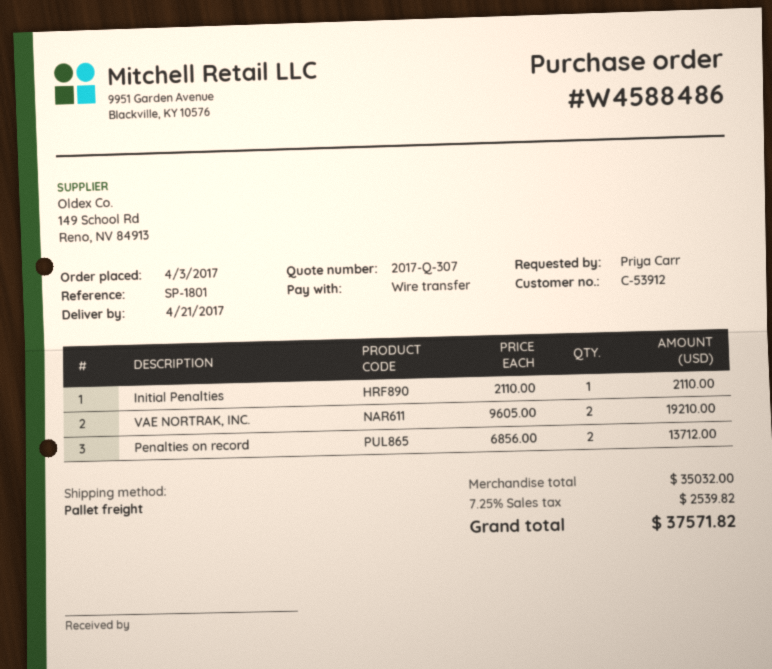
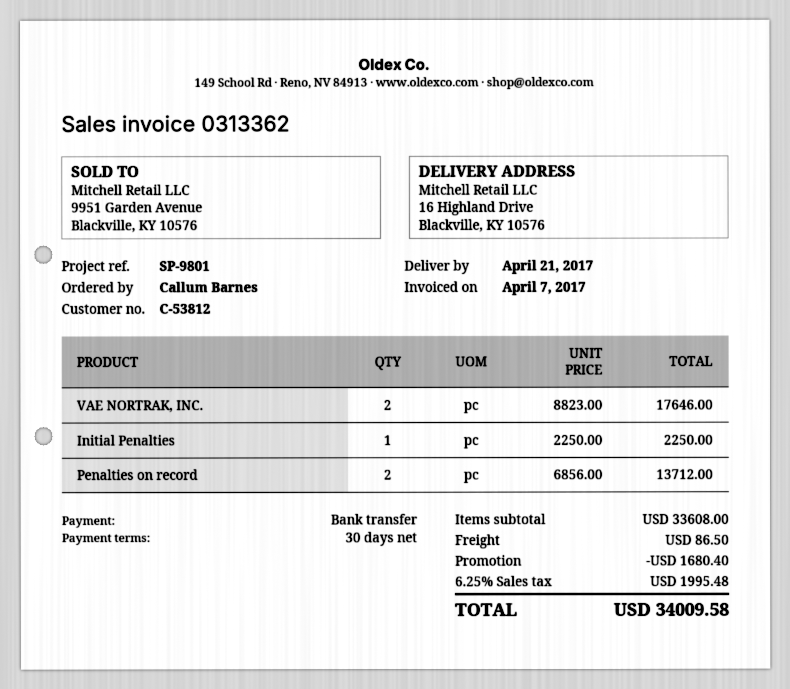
customer number: C-53912 -> C-53812
reference: SP-1801 -> SP-9801
ordered by: Priya Carr -> Callum Barnes
Initial Penalties: 1 x 2110.00 = 2110.00 -> 1 x 2250.00 = 2250.00
VAE NORTRAK, INC.: 2 x 9605.00 = 19210.00 -> 2 x 8823.00 = 17646.00
subtotal: 35032.00 -> 33608.00
discount: none -> 1680.40
shipping: none -> 86.50
tax: 7.25% = 2539.82 -> 6.25% = 1995.48
total: 37571.82 -> 34009.58

